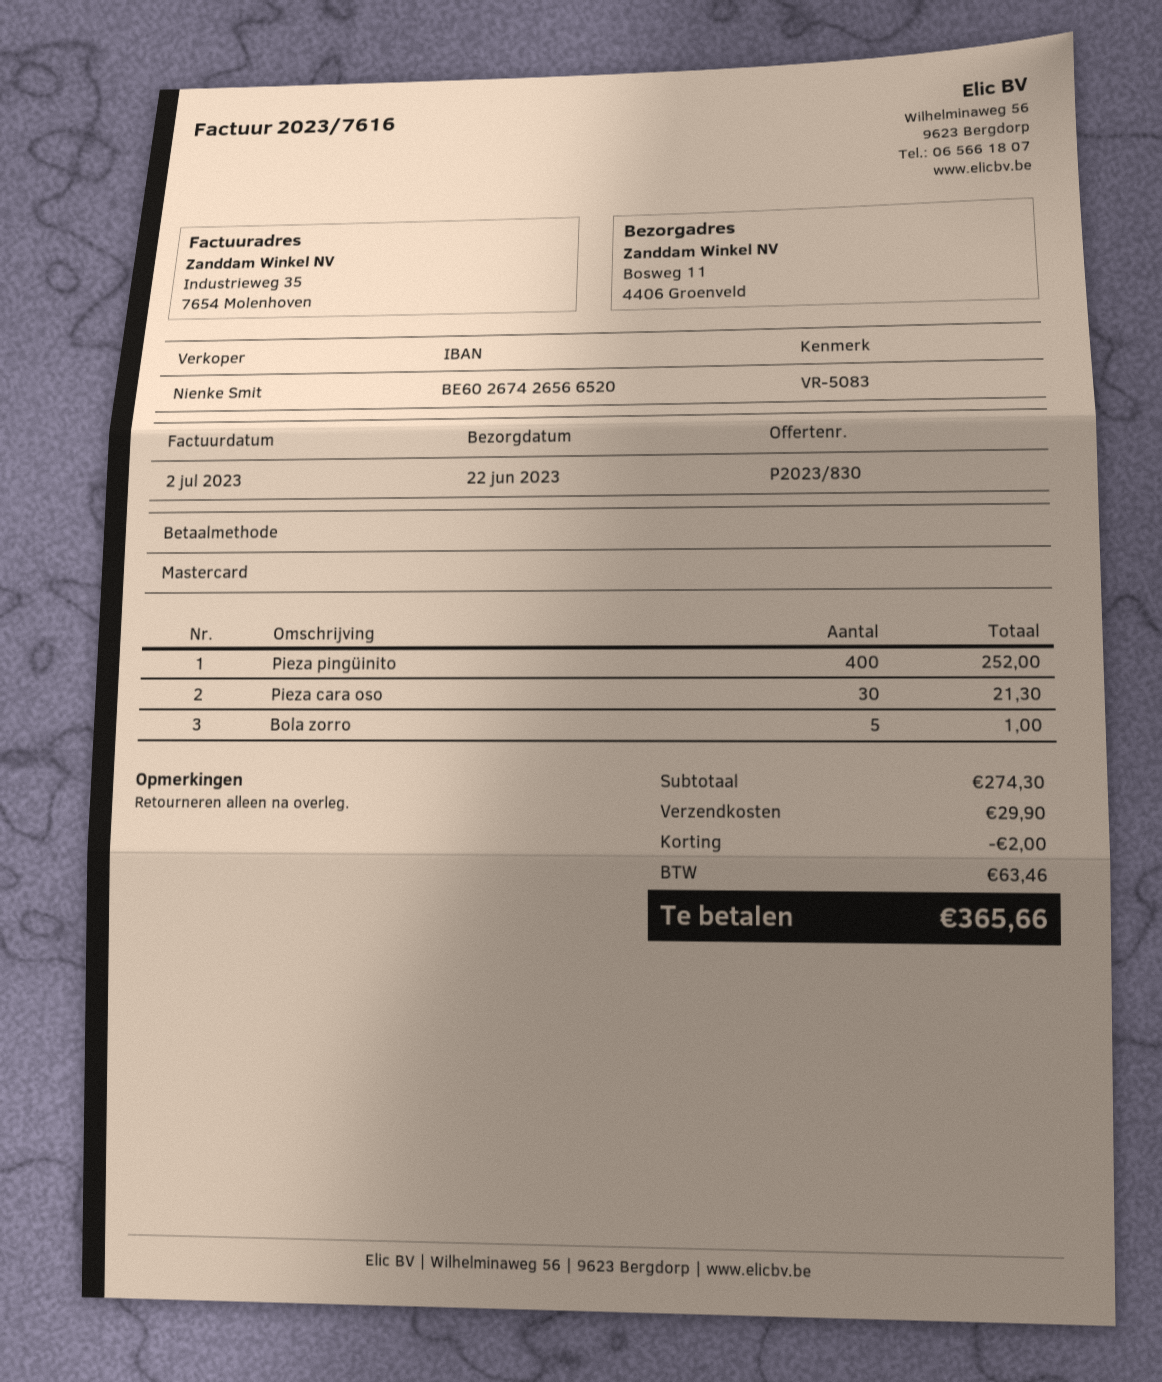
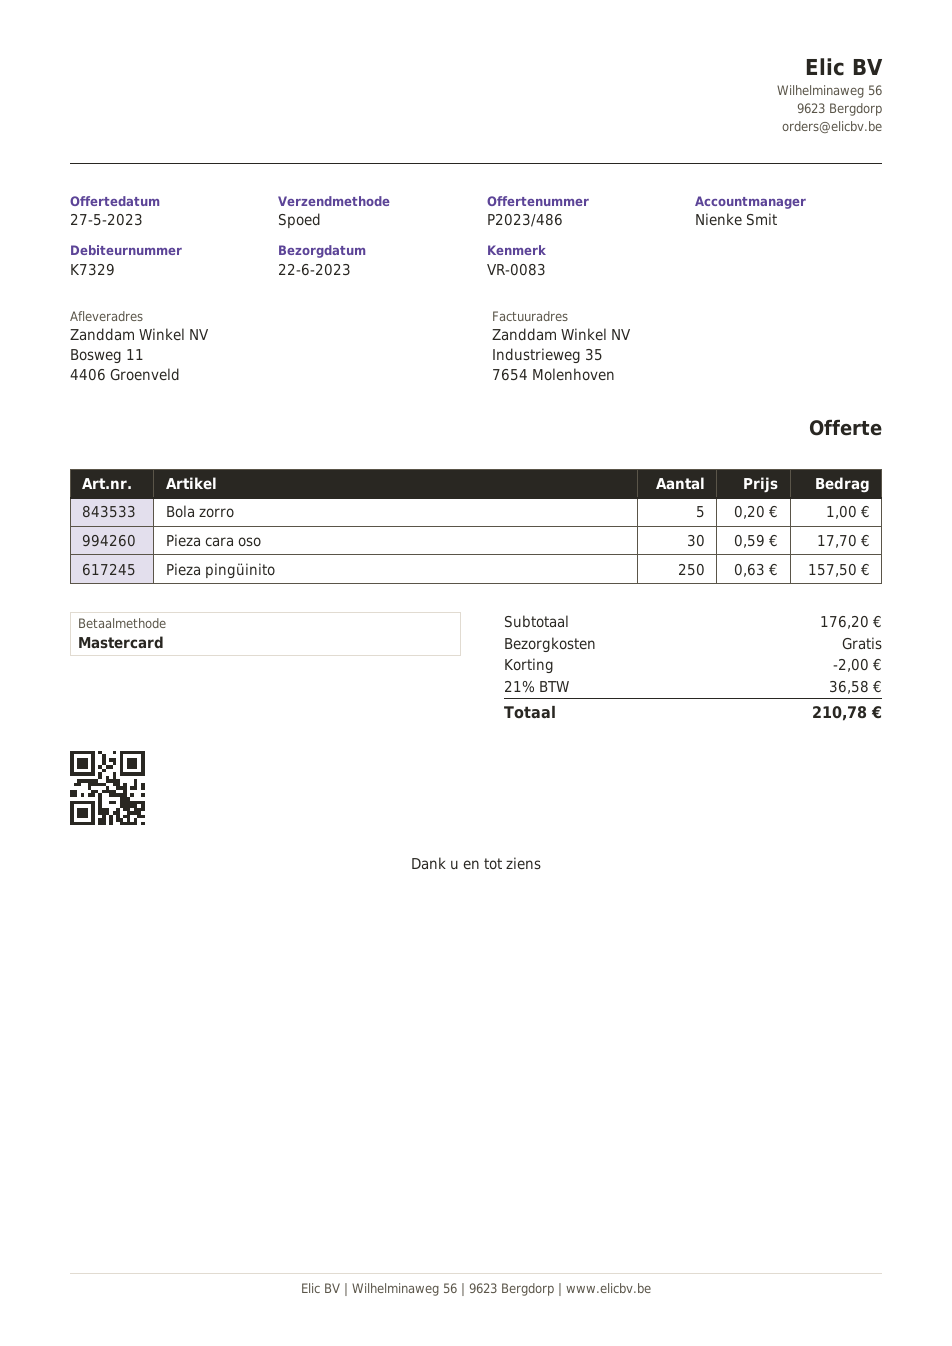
quote number: P2023/830 -> P2023/486
reference: VR-5083 -> VR-0083
Pieza pingüinito: 400 for 252.00 -> 250 for 157.50
Pieza cara oso: 30 for 21.30 -> 30 for 17.70
subtotal: 274.30 -> 176.20
shipping: 29.90 -> 0.00
tax: 63.46 -> 36.58
total: 365.66 -> 210.78

